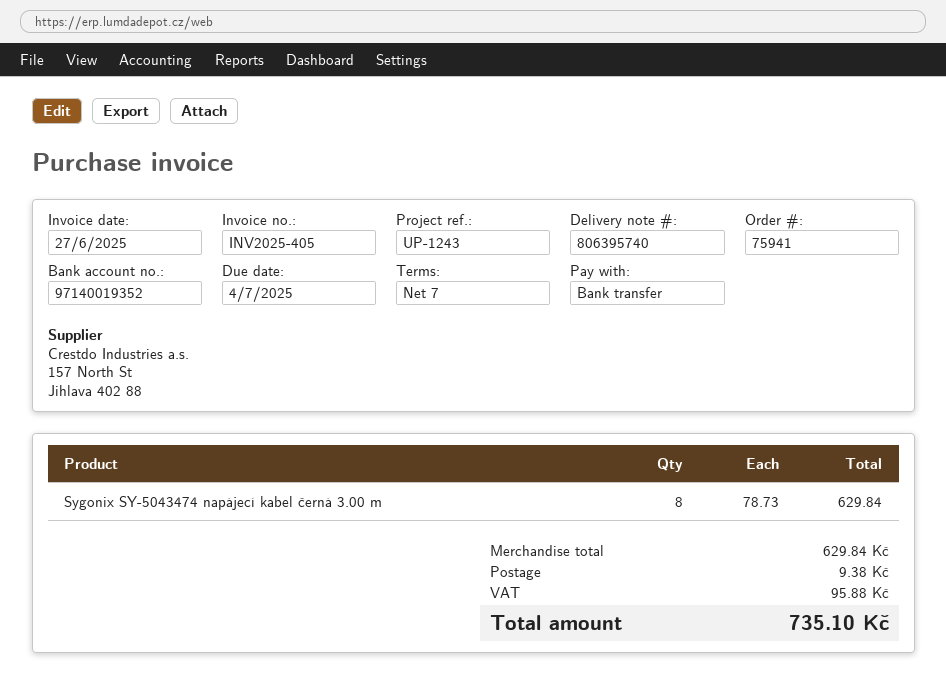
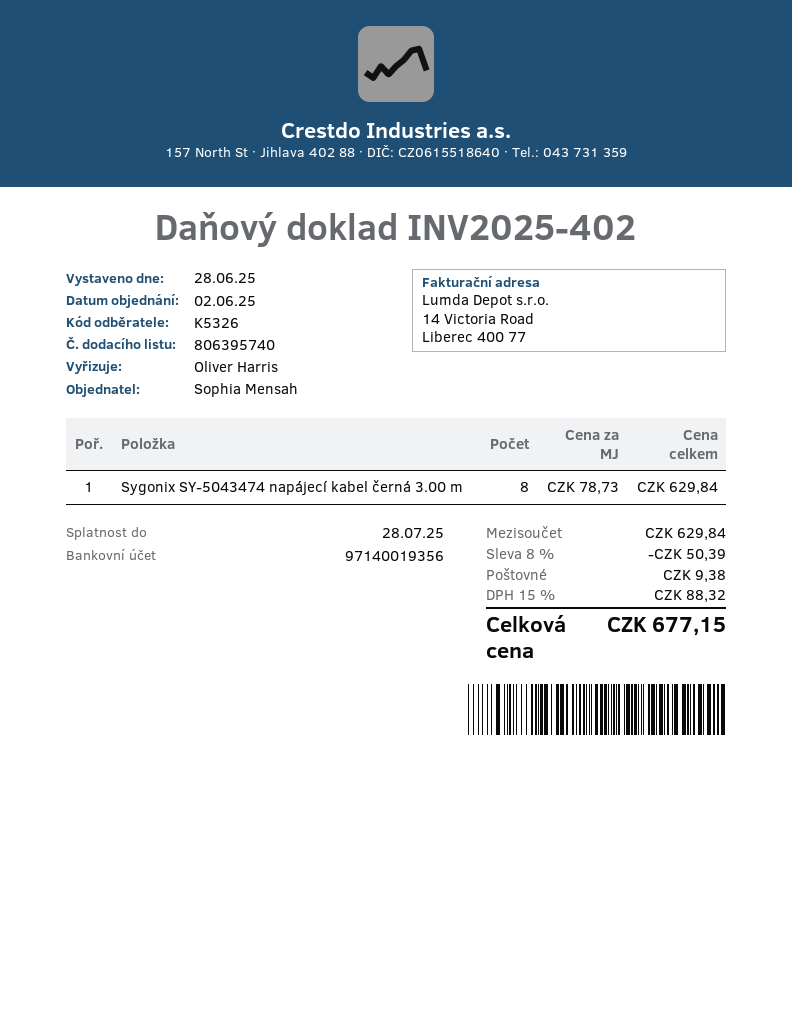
invoice number: INV2025-405 -> INV2025-402
invoice date: 2025-06-27 -> 2025-06-28
due date: 2025-07-04 -> 2025-07-28
bank account: 97140019352 -> 97140019356
discount: none -> 8% = 50.39
tax: 95.88 -> 88.32
total: 735.10 -> 677.15

